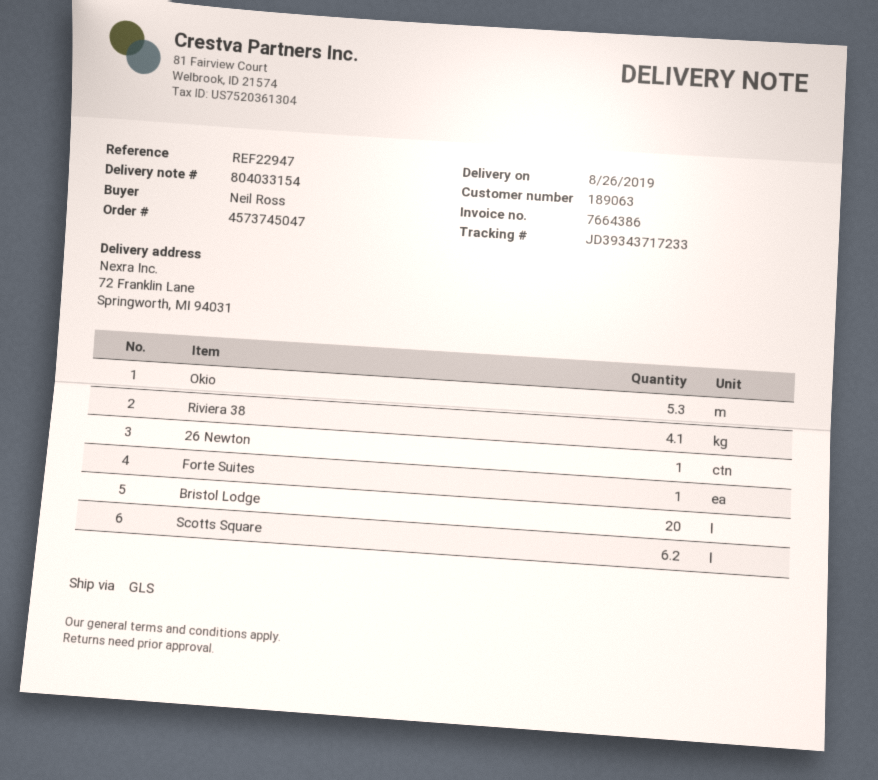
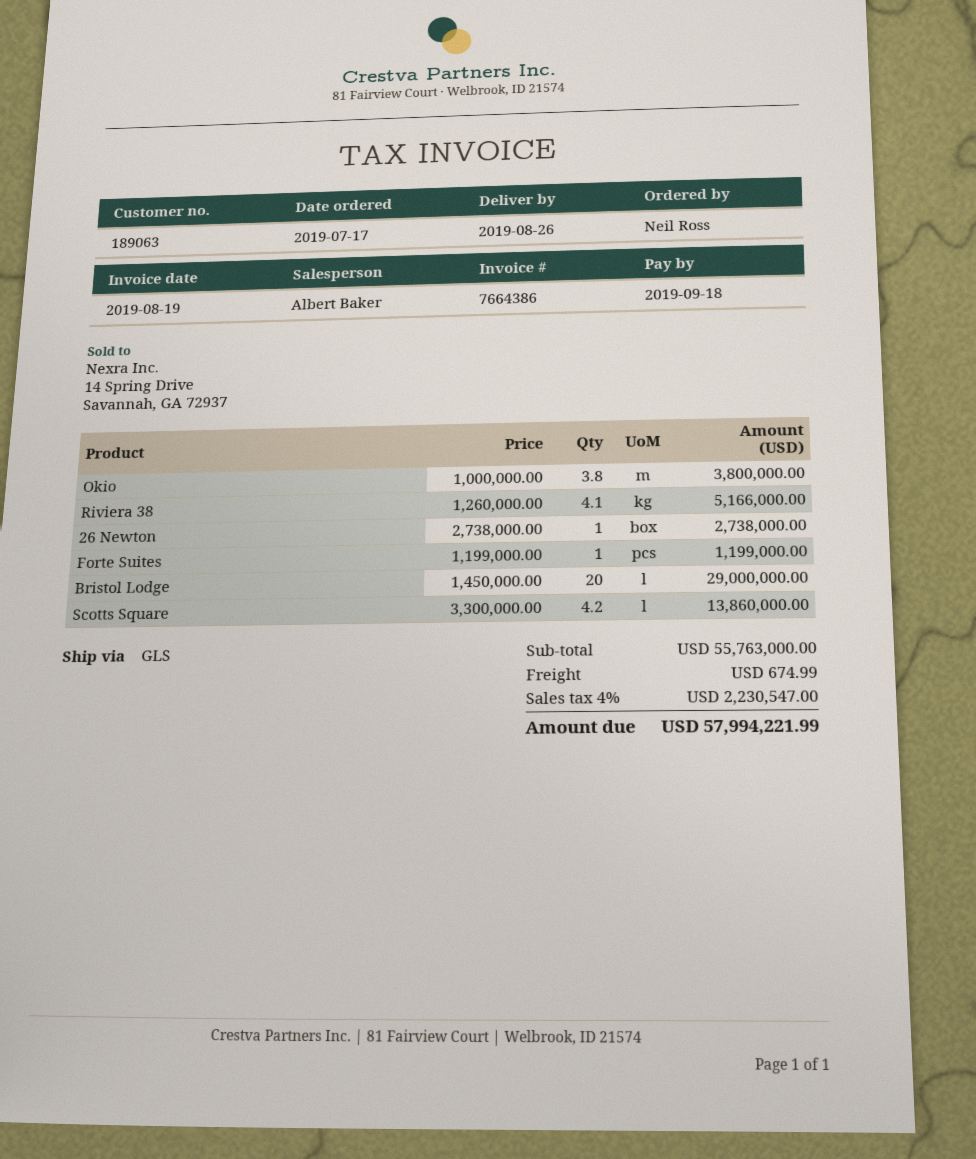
Okio: 5.3 -> 3.8
Scotts Square: 6.2 -> 4.2

